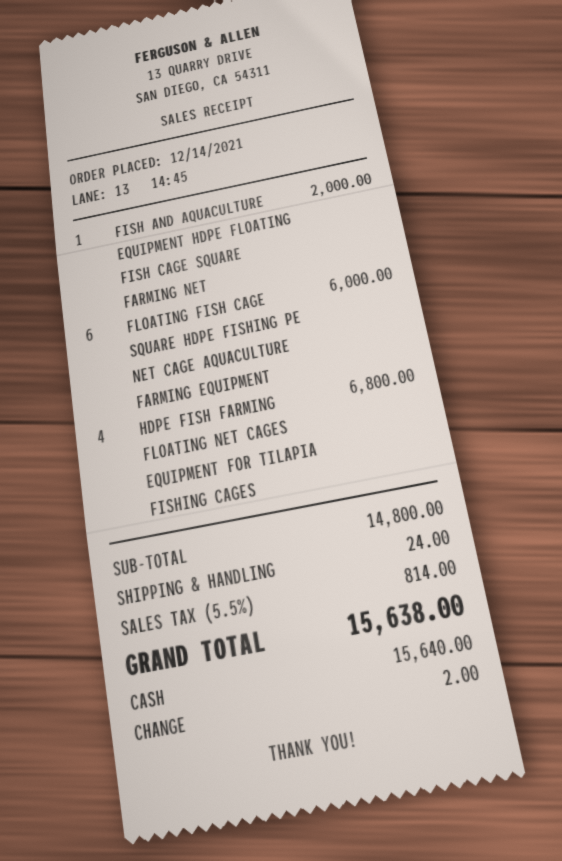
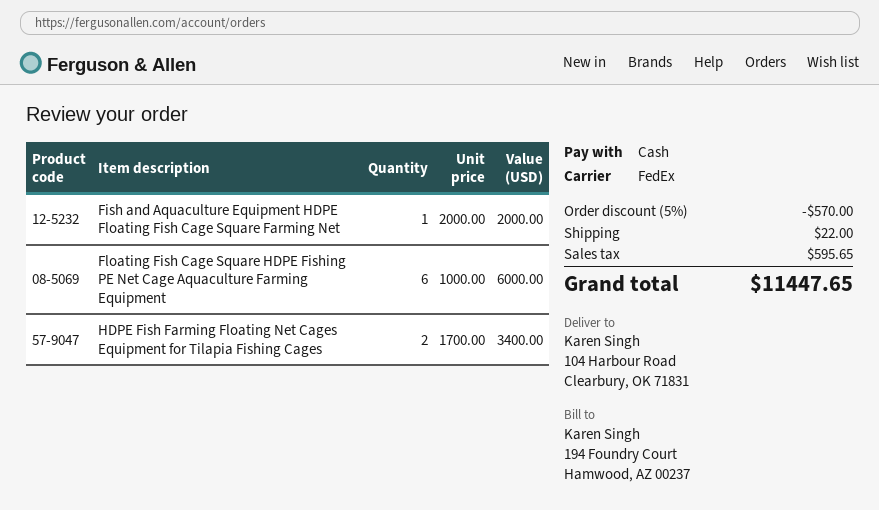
HDPE FISH FARMING FLOATING NET CAGES EQUIPMENT FOR TILAPIA FISHING CAGES: 4 for 6800.00 -> 2 for 3400.00
discount: none -> 5% = 570.00
shipping: 24.00 -> 22.00
tax: 814.00 -> 595.65
total: 15638.00 -> 11447.65

